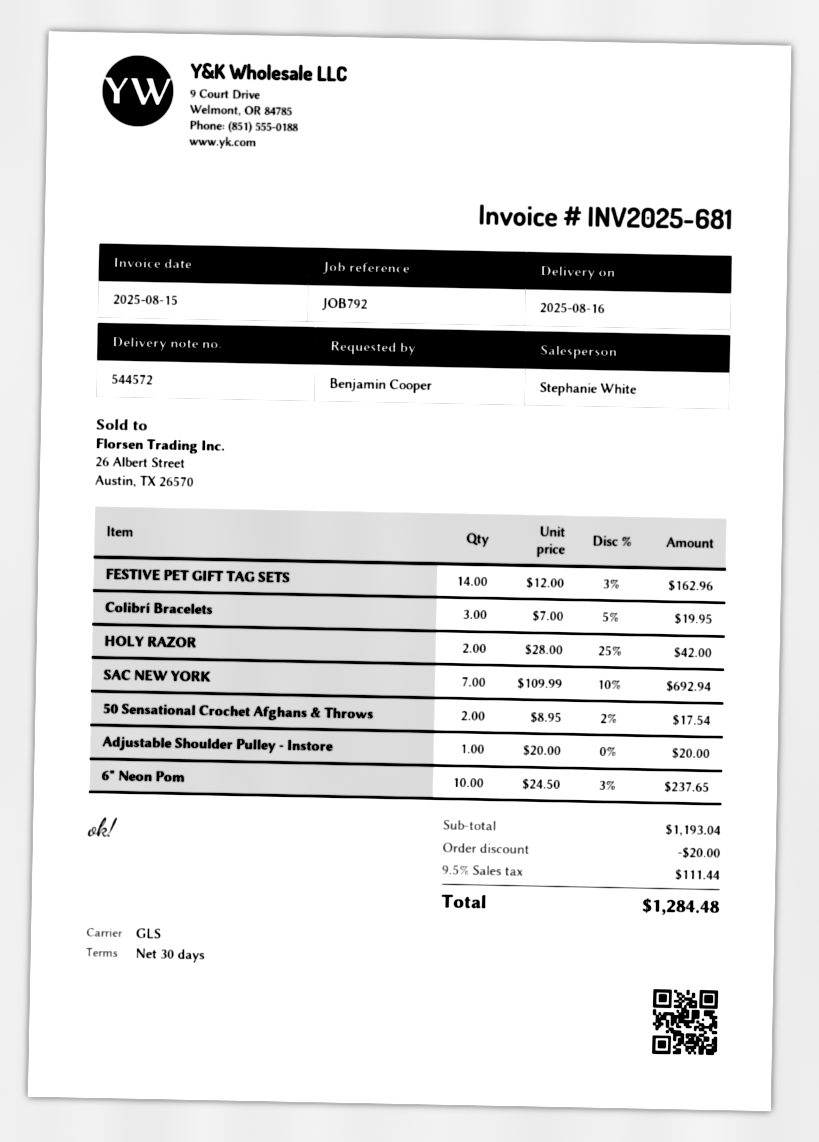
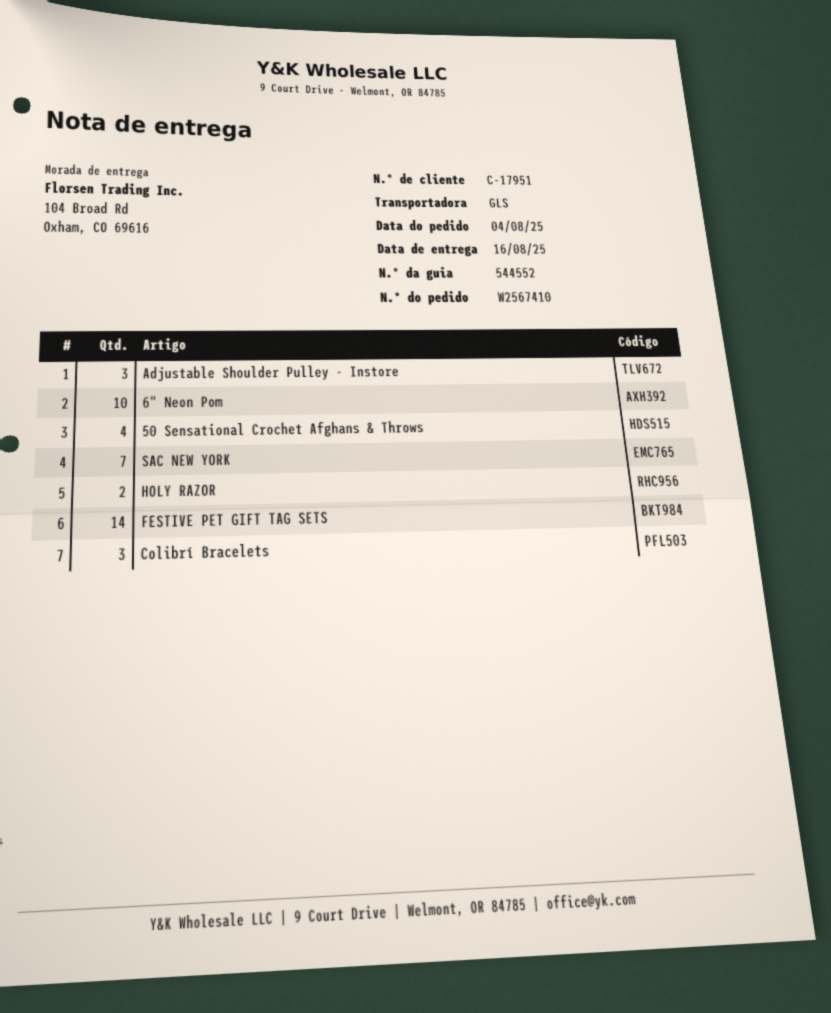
delivery note number: 544572 -> 544552
50 Sensational Crochet Afghans & Throws: 2 -> 4
Adjustable Shoulder Pulley - Instore: 1 -> 3

